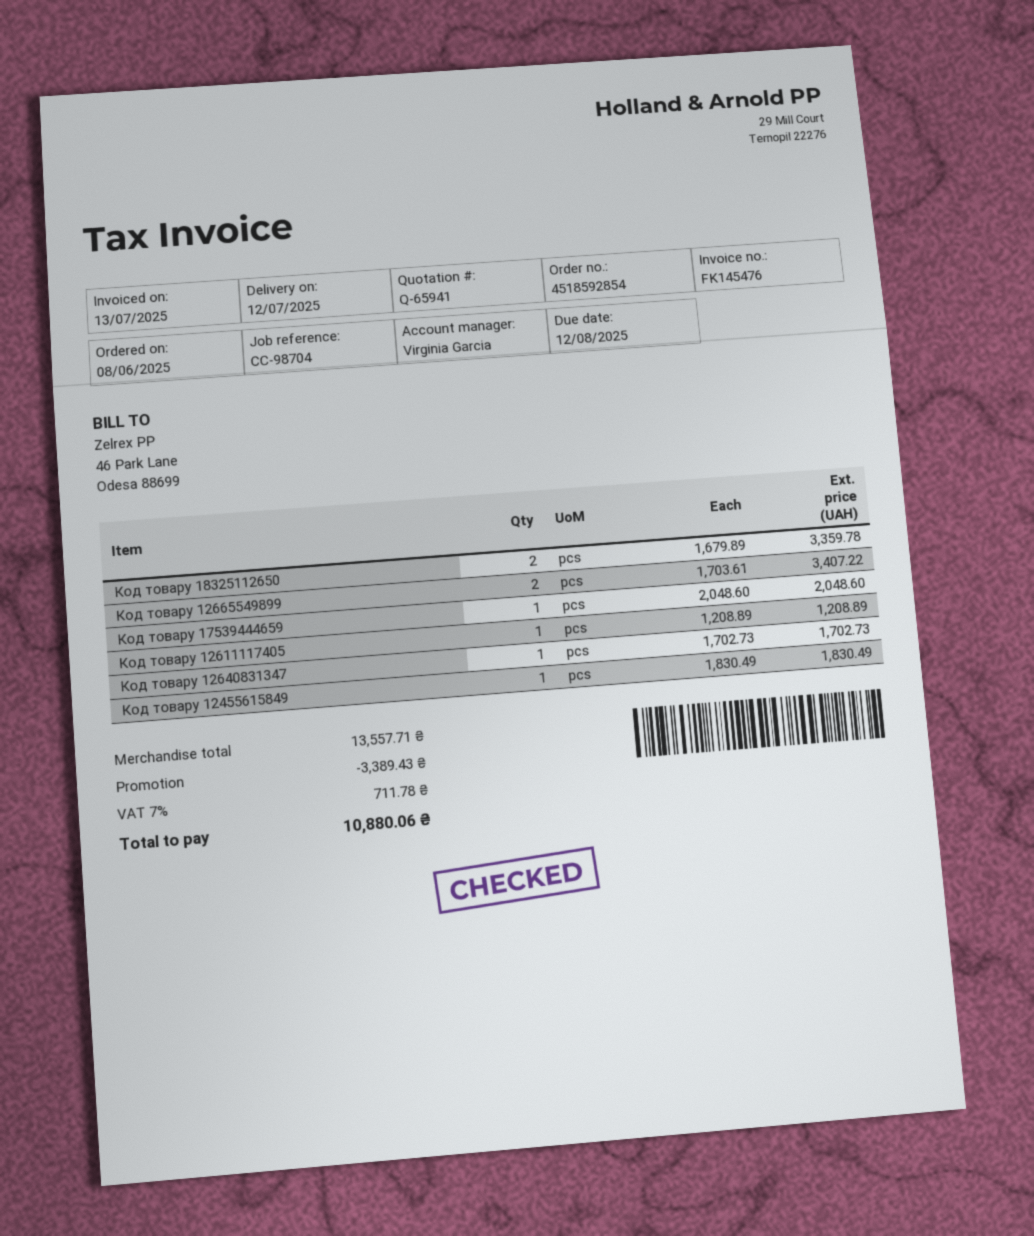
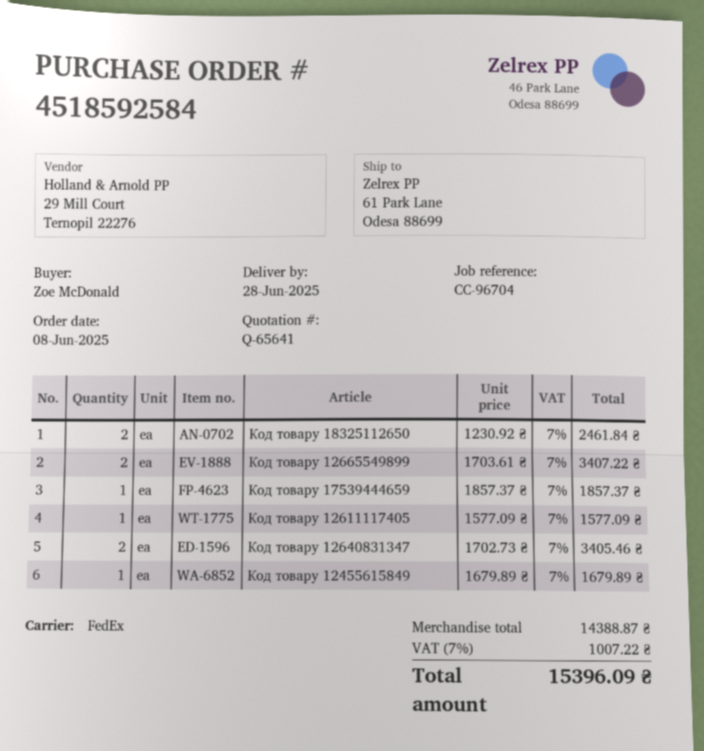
quote number: Q-65941 -> Q-65641
order number: 4518592854 -> 4518592584
delivery date: 2025-07-12 -> 2025-06-28
reference: CC-98704 -> CC-96704
Код товару 18325112650: 2 x 1679.89 = 3359.78 -> 2 x 1230.92 = 2461.84
Код товару 17539444659: 1 x 2048.60 = 2048.60 -> 1 x 1857.37 = 1857.37
Код товару 12611117405: 1 x 1208.89 = 1208.89 -> 1 x 1577.09 = 1577.09
Код товару 12640831347: 1 x 1702.73 = 1702.73 -> 2 x 1702.73 = 3405.46
Код товару 12455615849: 1 x 1830.49 = 1830.49 -> 1 x 1679.89 = 1679.89
subtotal: 13557.71 -> 14388.87
discount: 3389.43 -> none
tax: 7% = 711.78 -> 7% = 1007.22
total: 10880.06 -> 15396.09

